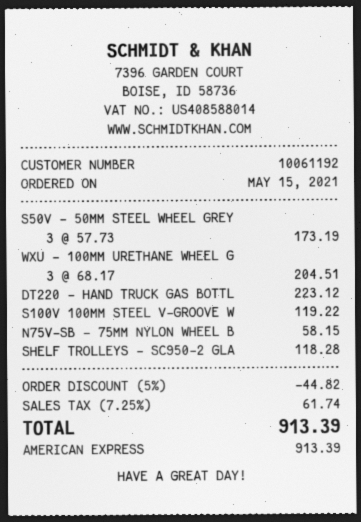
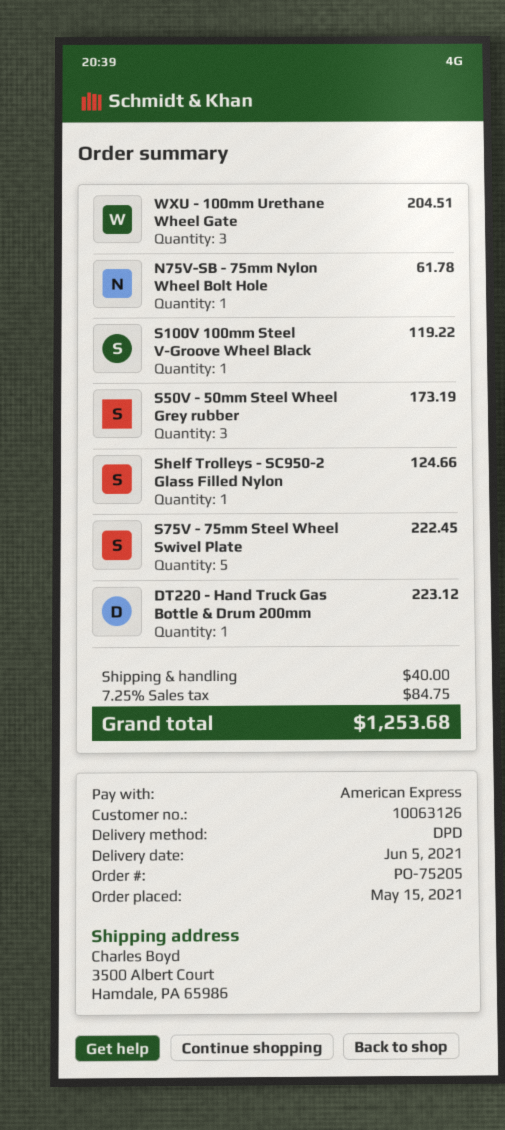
customer number: 10061192 -> 10063126
N75V-SB - 75MM NYLON WHEEL B: 1 for 58.15 -> 1 for 61.78
SHELF TROLLEYS - SC950-2 GLA: 1 for 118.28 -> 1 for 124.66
S75V - 75mm Steel Wheel Swivel Plate: none -> 5 for 222.45
discount: 5% = 44.82 -> none
shipping: none -> 40.00
tax: 7.25% = 61.74 -> 7.25% = 84.75
total: 913.39 -> 1253.68

